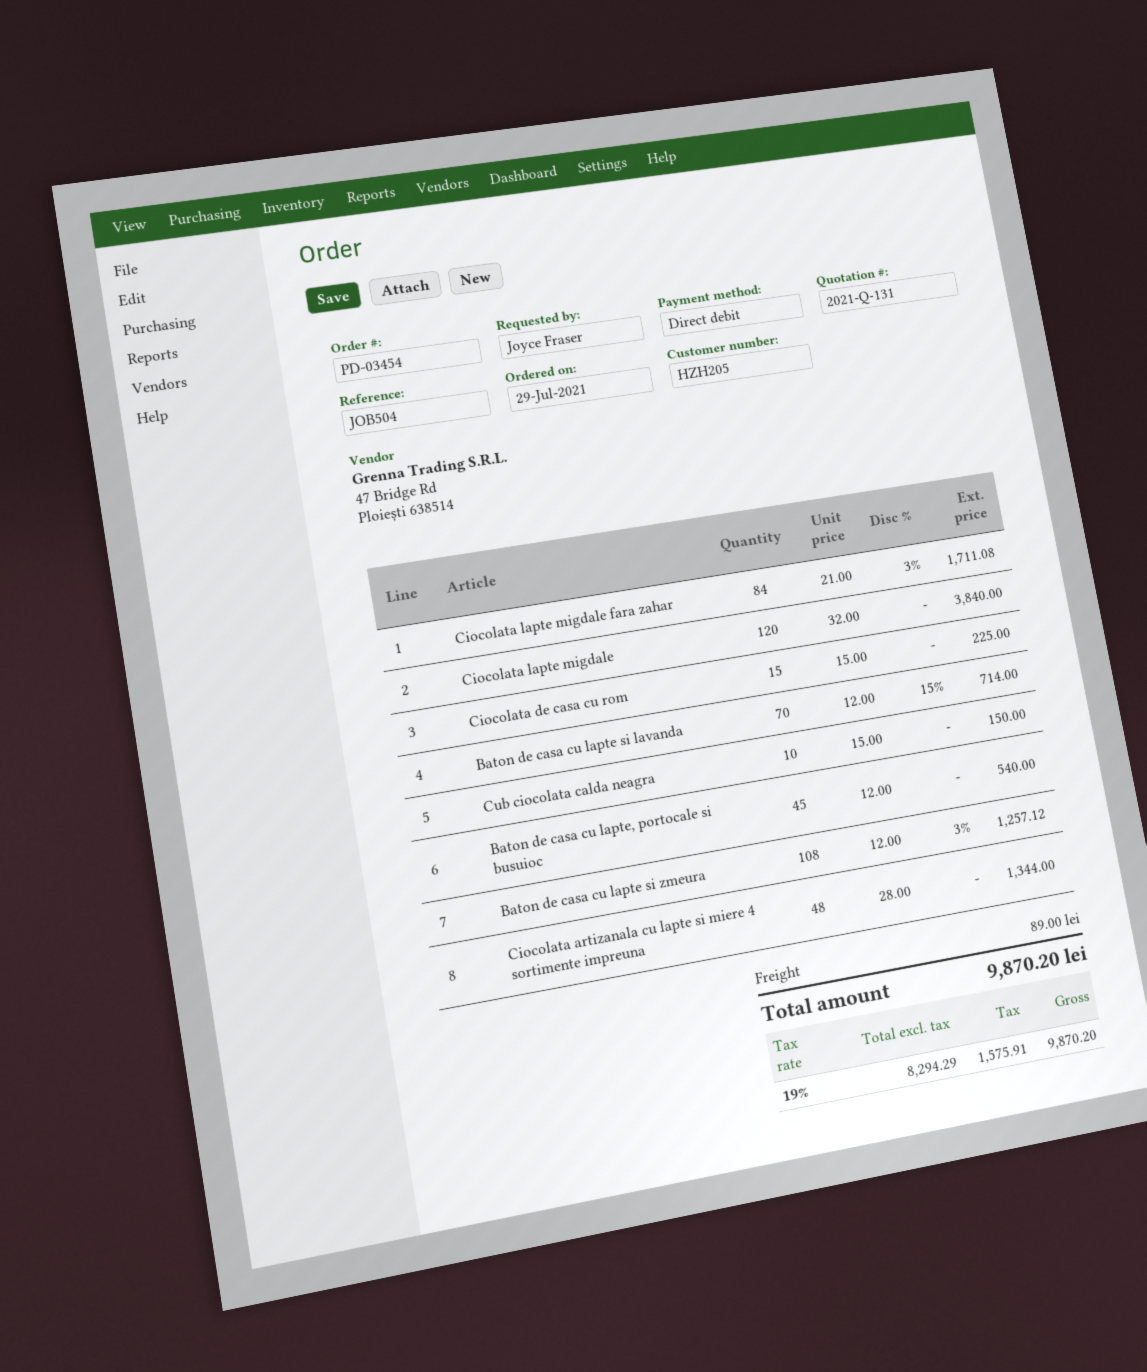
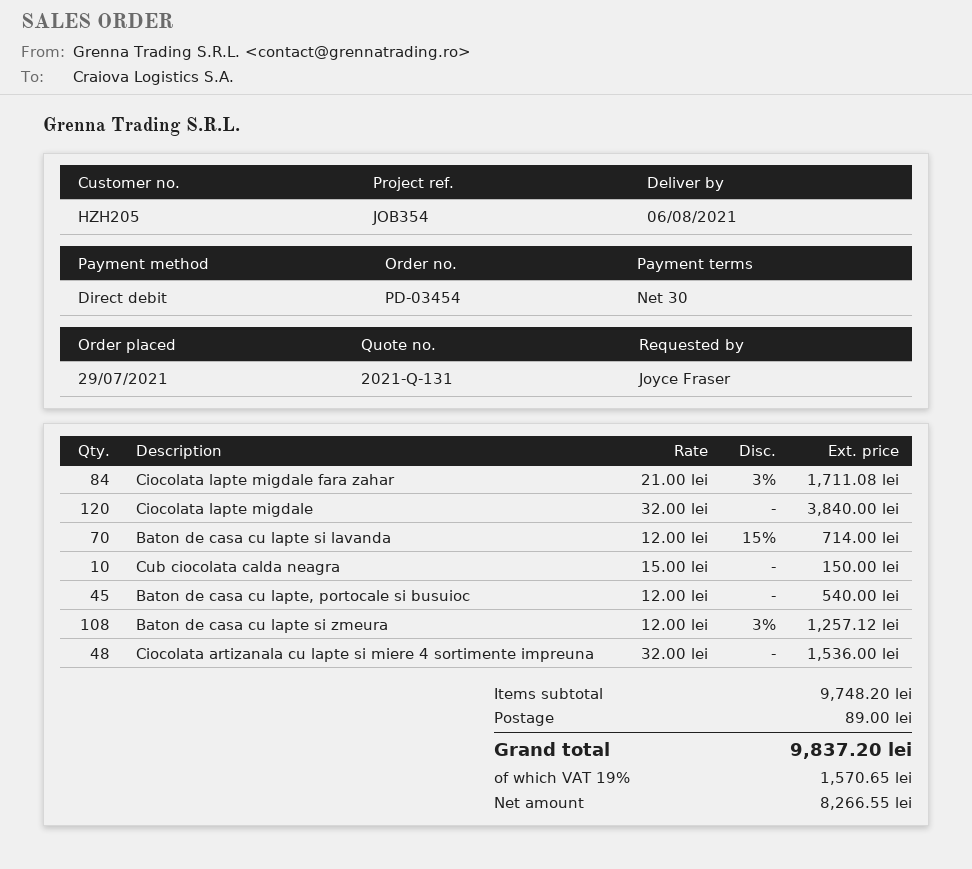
reference: JOB504 -> JOB354
Ciocolata de casa cu rom: 15 x 15.00 = 225.00 -> none
Ciocolata artizanala cu lapte si miere 4 sortimente impreuna: 48 x 28.00 = 1344.00 -> 48 x 32.00 = 1536.00
net: 8294.29 -> 8266.55
tax: 19% = 1575.91 -> 19% = 1570.65
total: 9870.20 -> 9837.20

